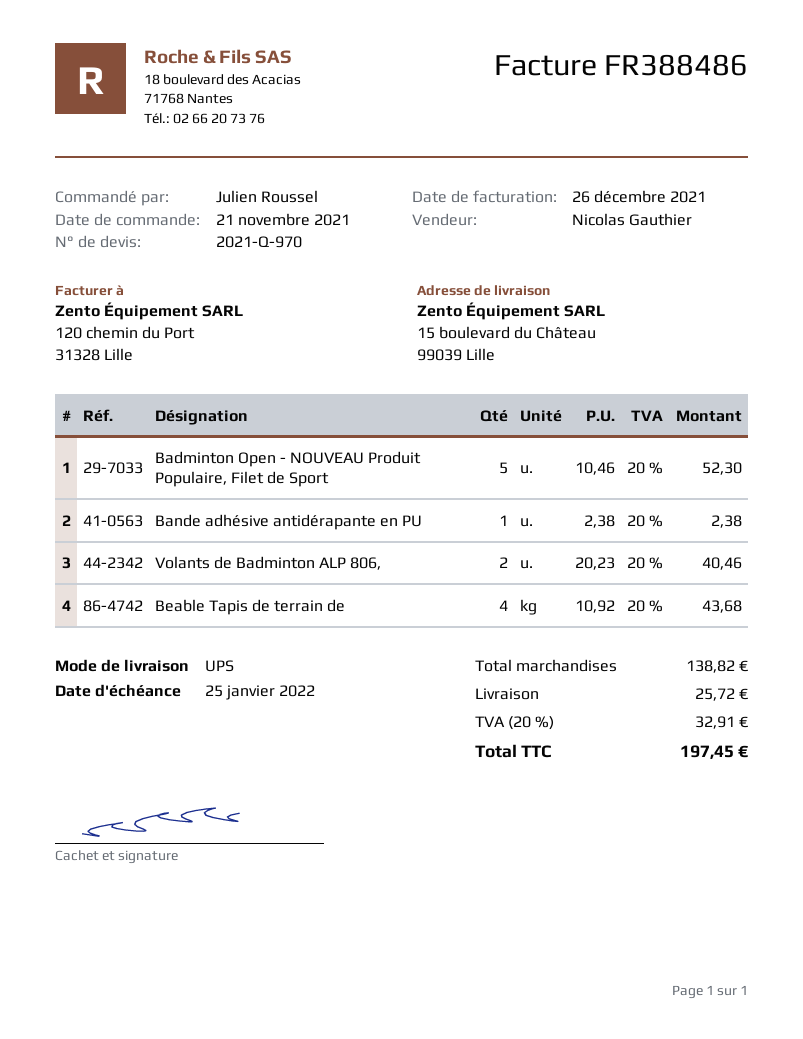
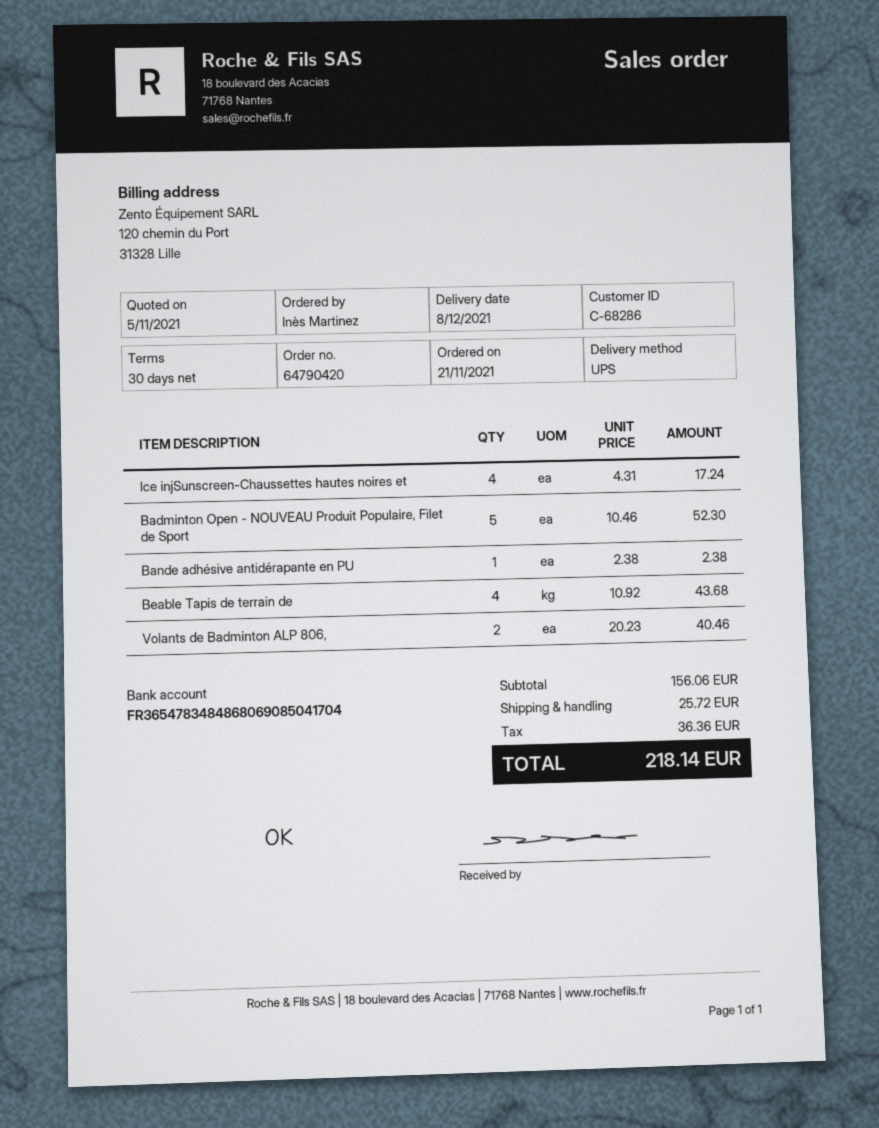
ordered by: Julien Roussel -> Inès Martinez
Ice injSunscreen-Chaussettes hautes noires et: none -> 4 x 4.31 = 17.24
subtotal: 138.82 -> 156.06
tax: 32.91 -> 36.36
total: 197.45 -> 218.14

